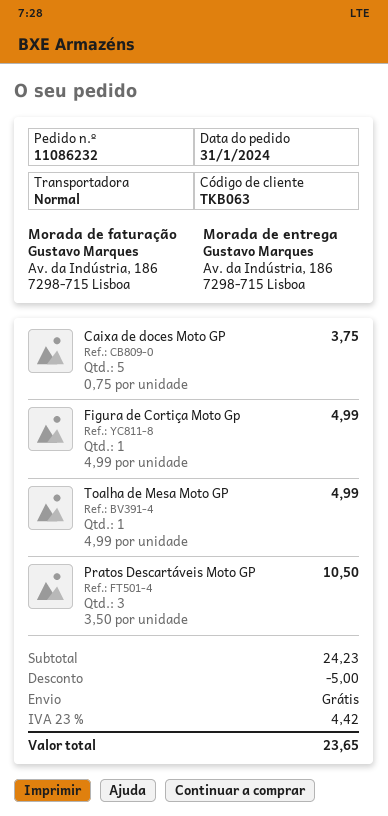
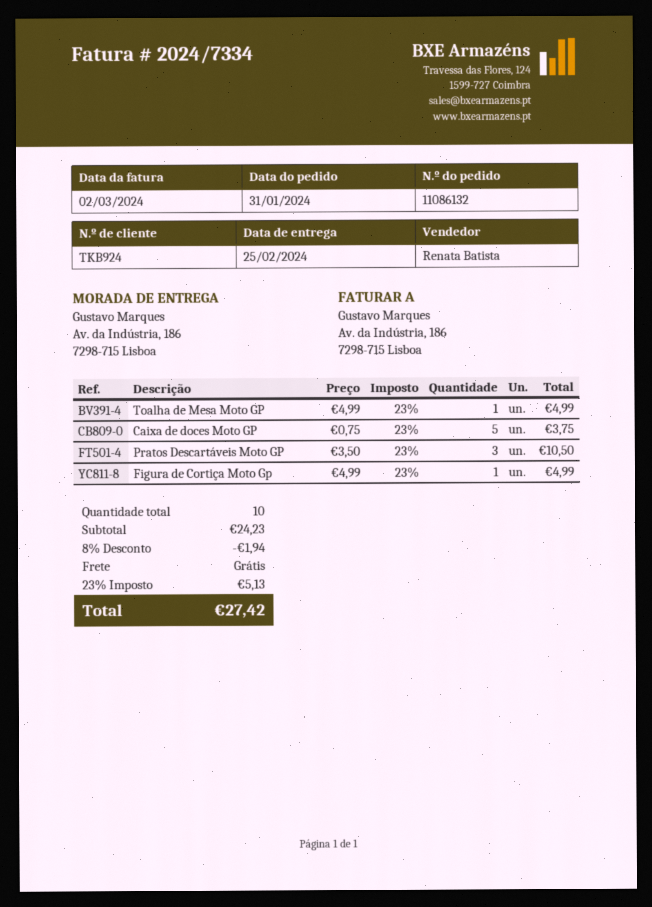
order number: 11086232 -> 11086132
customer number: TKB063 -> TKB924
discount: 5.00 -> 1.94
tax: 23% = 4.42 -> 23% = 5.13
total: 23.65 -> 27.42

